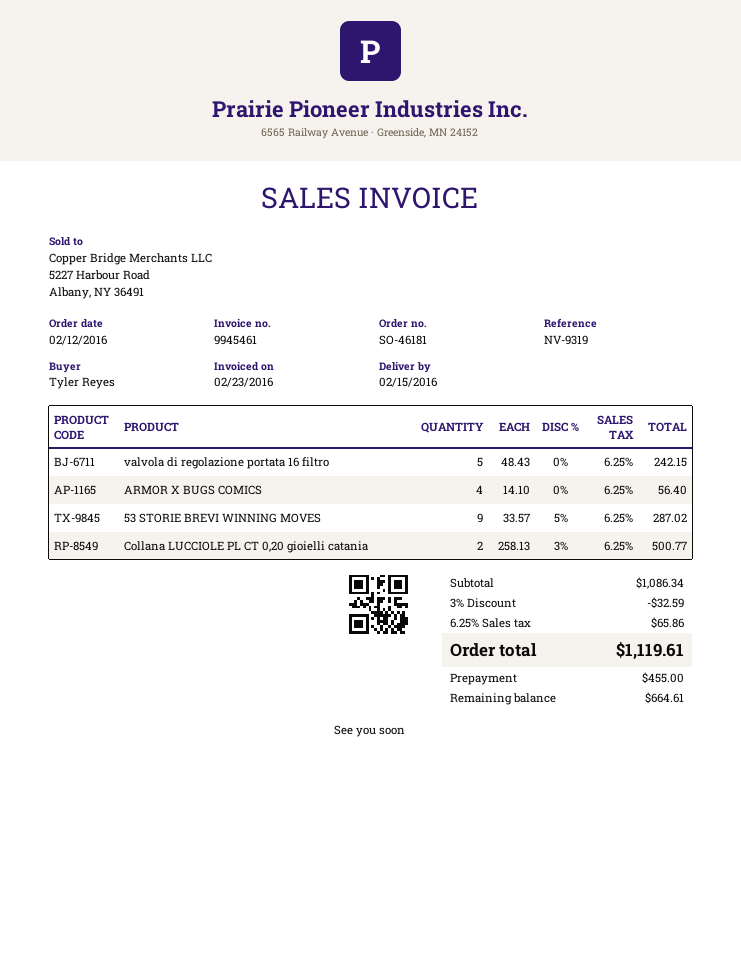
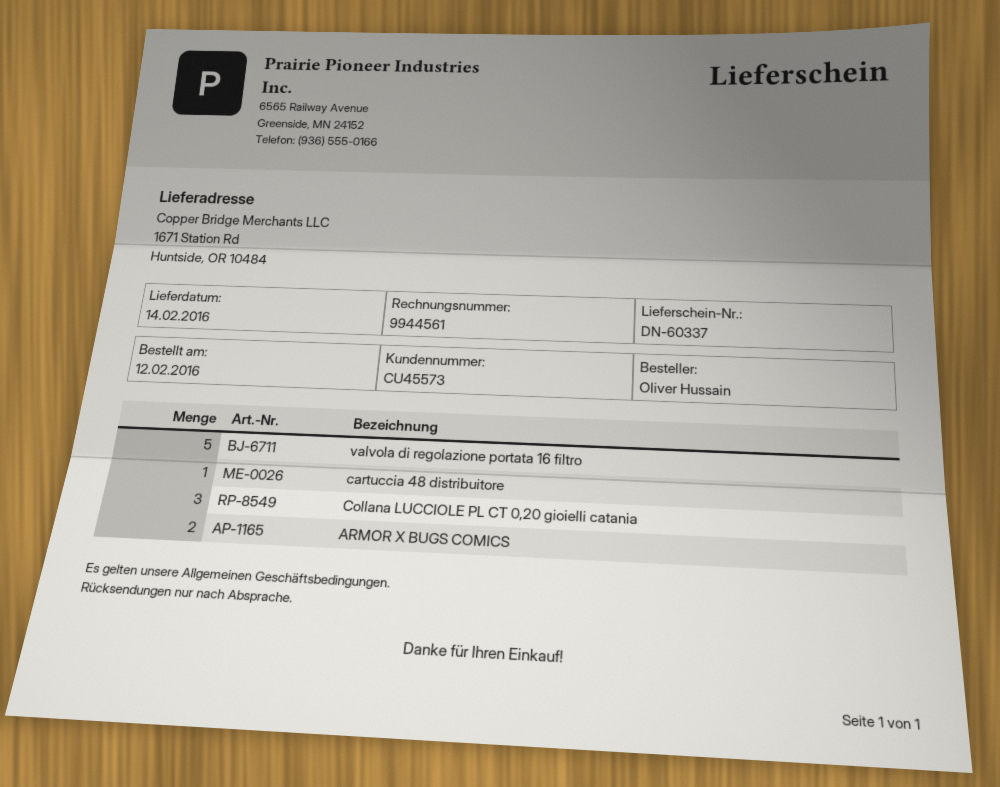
delivery date: 2016-02-15 -> 2016-02-14
invoice number: 9945461 -> 9944561
ordered by: Tyler Reyes -> Oliver Hussain
ARMOR X BUGS COMICS: 4 -> 2
53 STORIE BREVI WINNING MOVES: 9 -> none
Collana LUCCIOLE PL CT 0,20 gioielli catania: 2 -> 3
cartuccia 48 distribuitore: none -> 1

